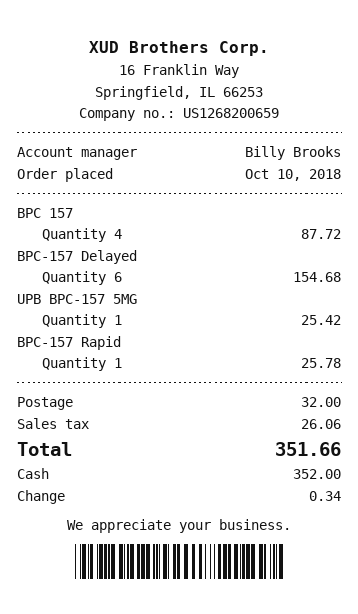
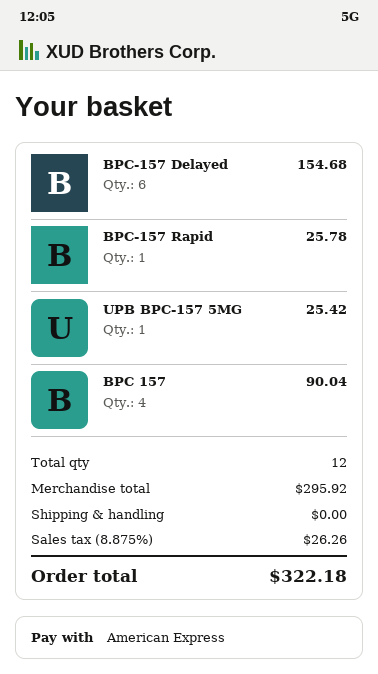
payment method: cash -> American Express
BPC 157: 4 for 87.72 -> 4 for 90.04
shipping: 32.00 -> 0.00
tax: 26.06 -> 26.26
total: 351.66 -> 322.18

